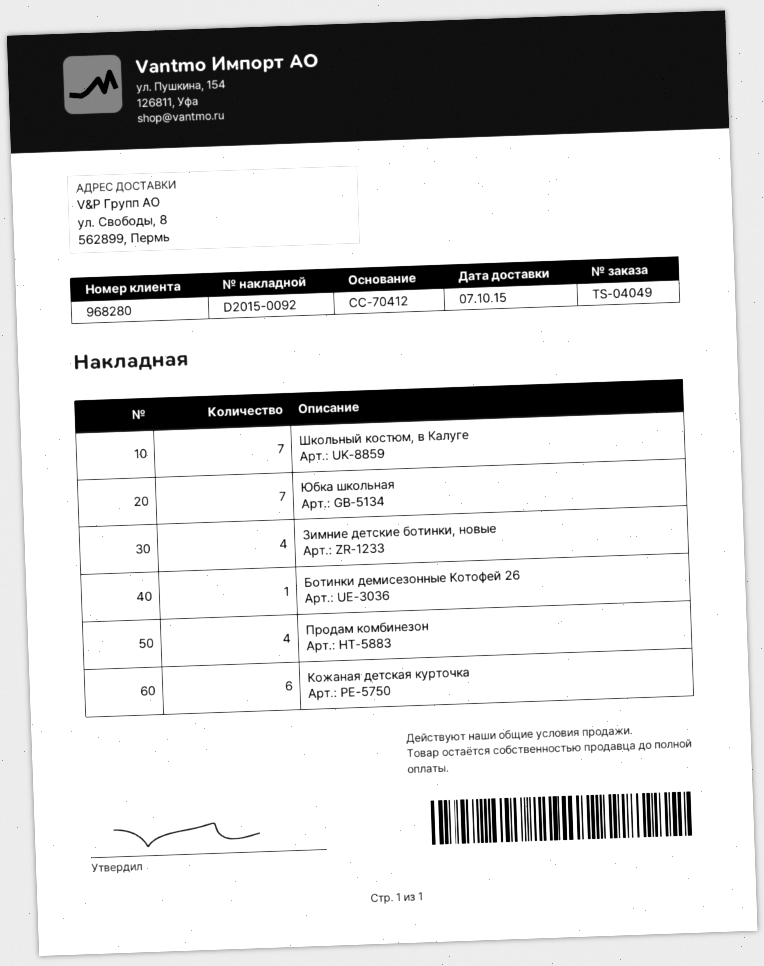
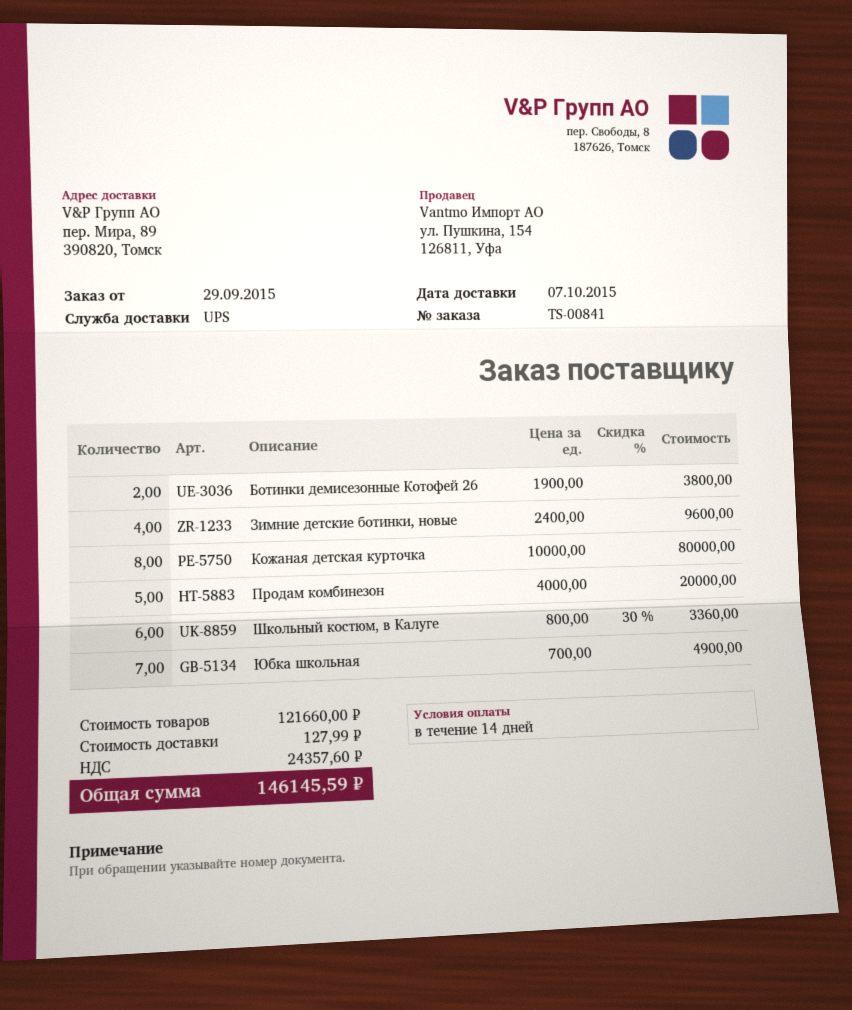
order number: TS-04049 -> TS-00841
ship to: ул. Свободы, 8, 562899, Пермь -> пер. Мира, 89, 390820, Томск
Школьный костюм, в Калуге: 7 -> 6
Ботинки демисезонные Котофей 26: 1 -> 2
Продам комбинезон: 4 -> 5
Кожаная детская курточка: 6 -> 8

